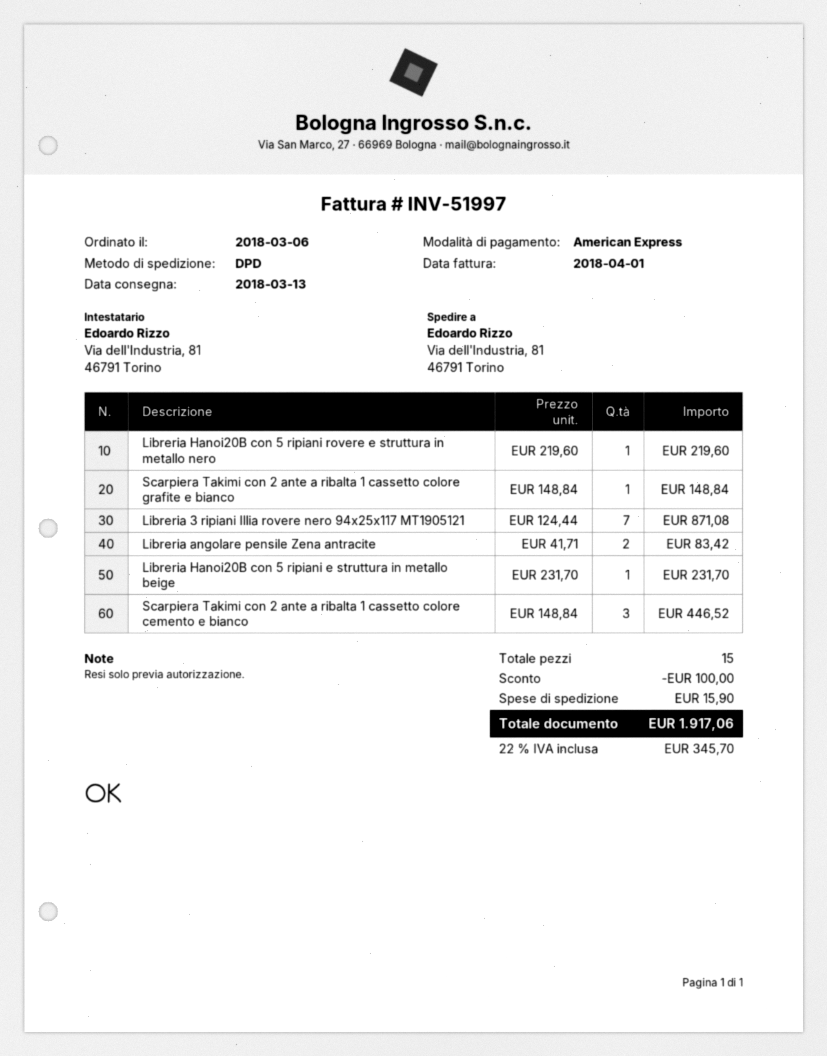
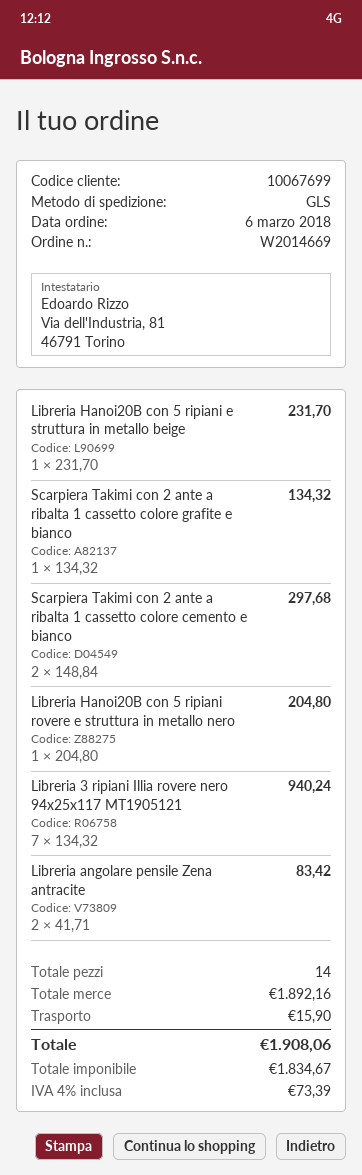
shipping method: DPD -> GLS
Libreria Hanoi20B con 5 ripiani rovere e struttura in metallo nero: 1 x 219.60 = 219.60 -> 1 x 204.80 = 204.80
Scarpiera Takimi con 2 ante a ribalta 1 cassetto colore grafite e bianco: 1 x 148.84 = 148.84 -> 1 x 134.32 = 134.32
Libreria 3 ripiani Illia rovere nero 94x25x117 MT1905121: 7 x 124.44 = 871.08 -> 7 x 134.32 = 940.24
Scarpiera Takimi con 2 ante a ribalta 1 cassetto colore cemento e bianco: 3 x 148.84 = 446.52 -> 2 x 148.84 = 297.68
total quantity: 15 -> 14
discount: 100.00 -> none
tax: 22% = 345.70 -> 4% = 73.39
total: 1917.06 -> 1908.06

